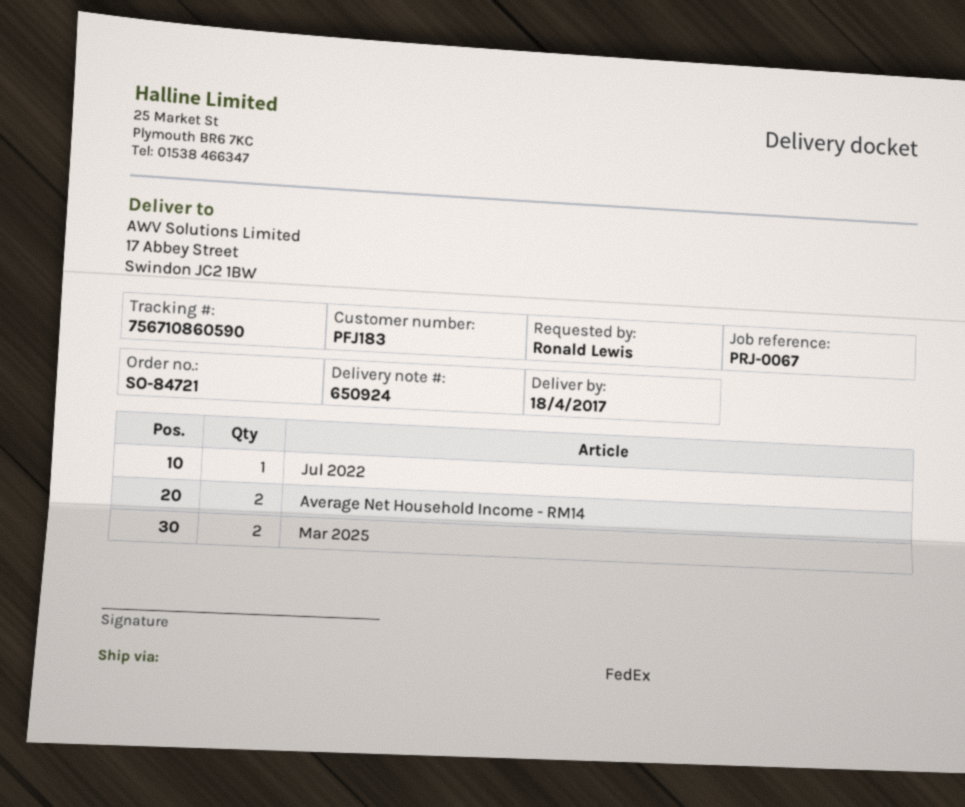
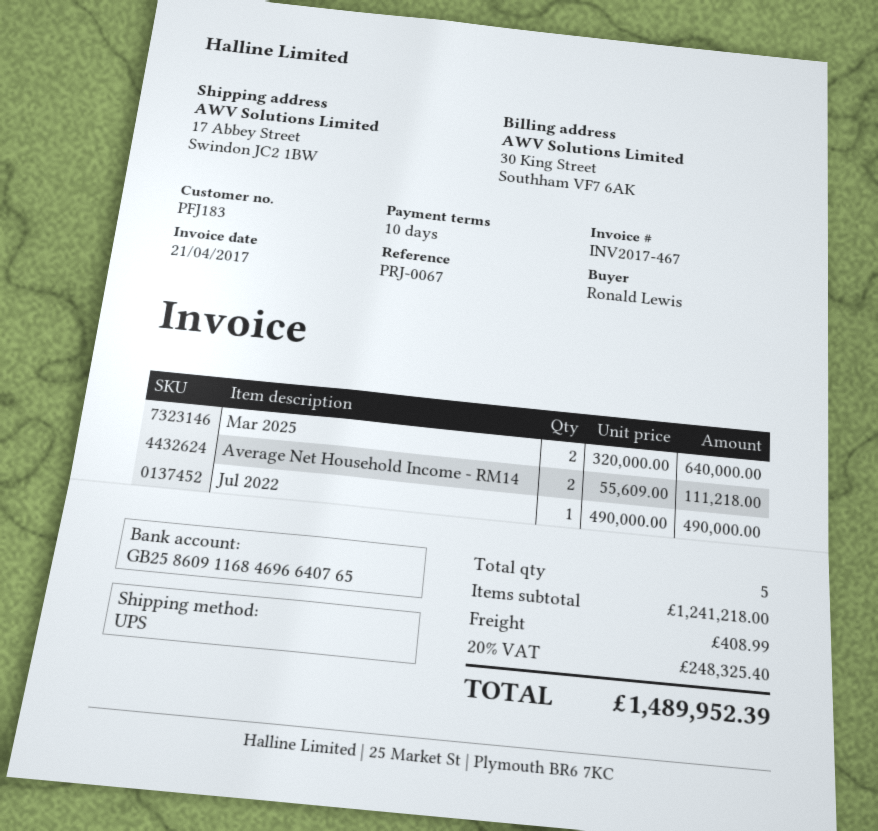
shipping method: FedEx -> UPS

